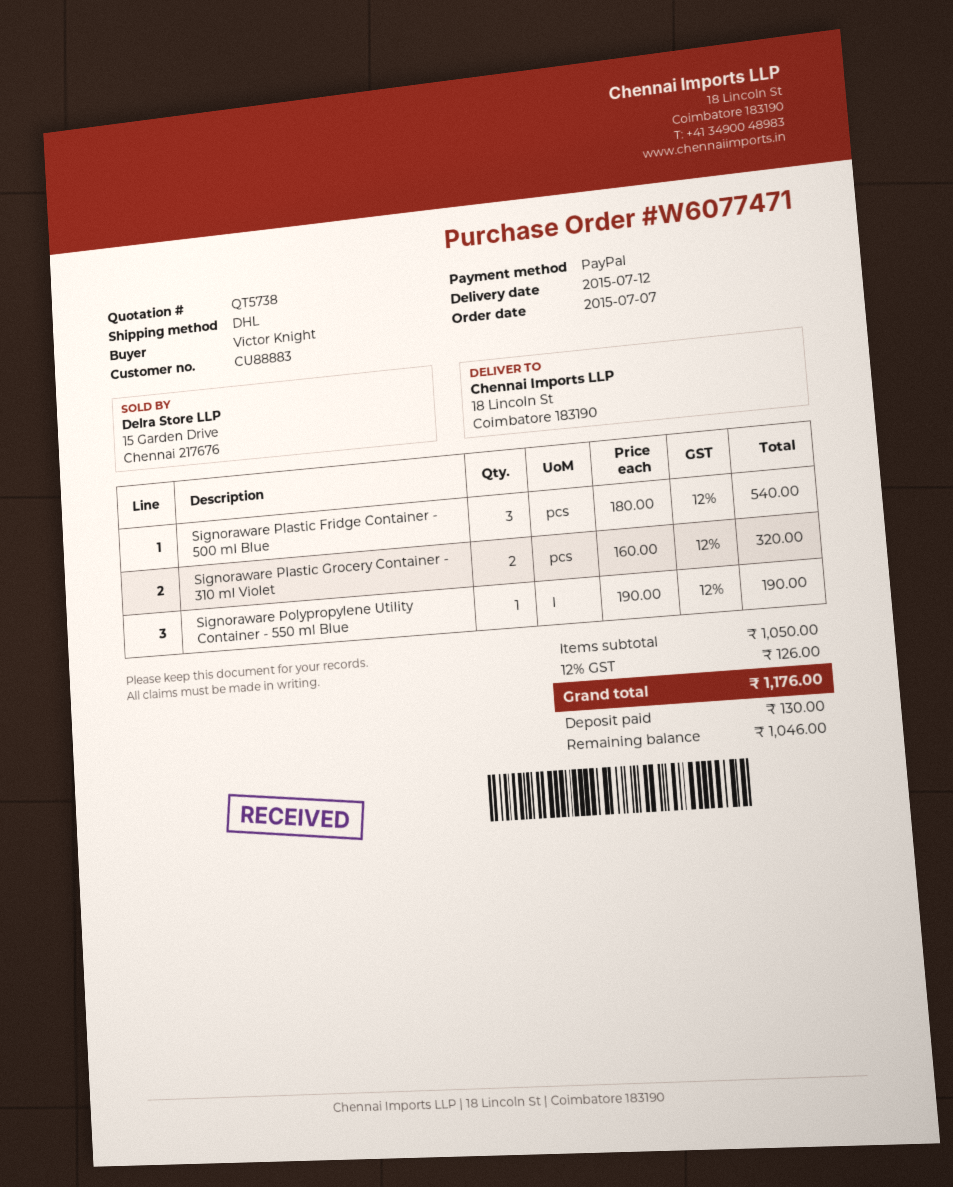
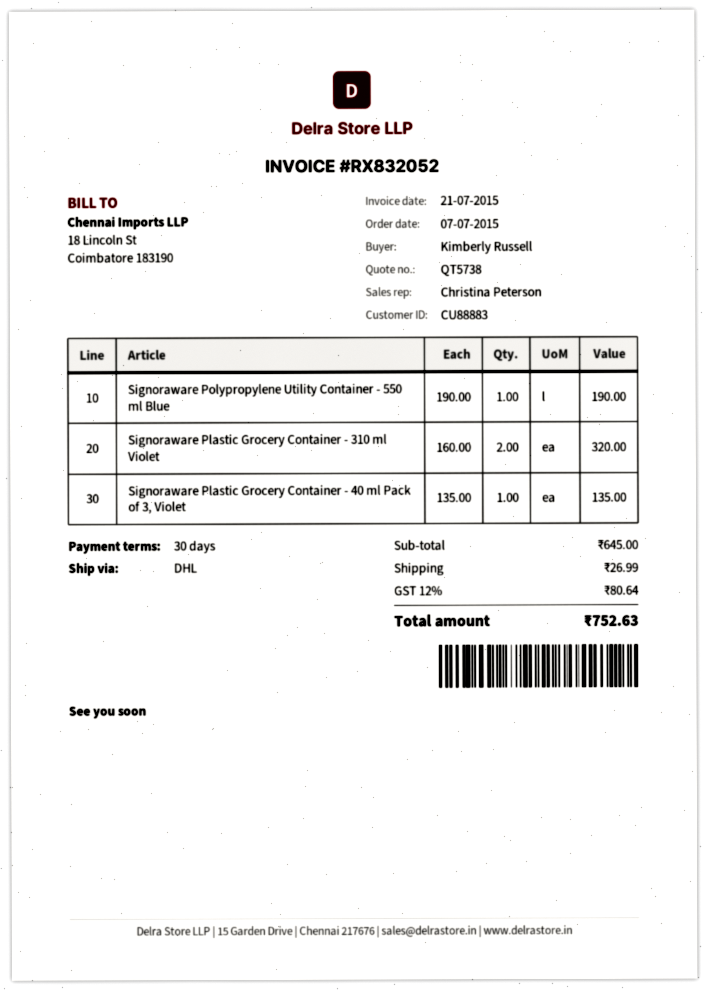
ordered by: Victor Knight -> Kimberly Russell
Signoraware Plastic Fridge Container - 500 ml Blue: 3 x 180.00 = 540.00 -> none
Signoraware Plastic Grocery Container - 40 ml Pack of 3, Violet: none -> 1 x 135.00 = 135.00
subtotal: 1050.00 -> 645.00
shipping: none -> 26.99
tax: 12% = 126.00 -> 12% = 80.64
total: 1176.00 -> 752.63

